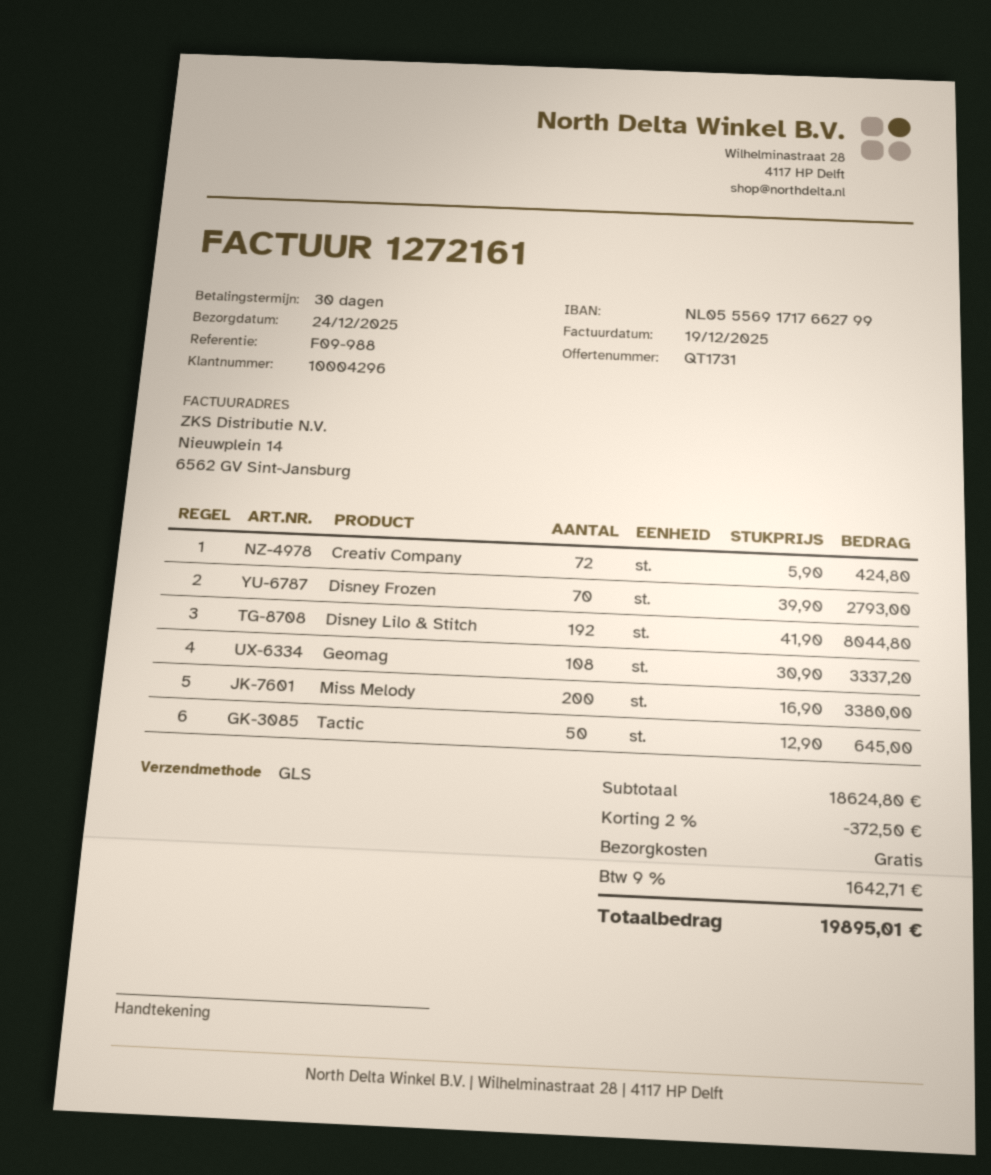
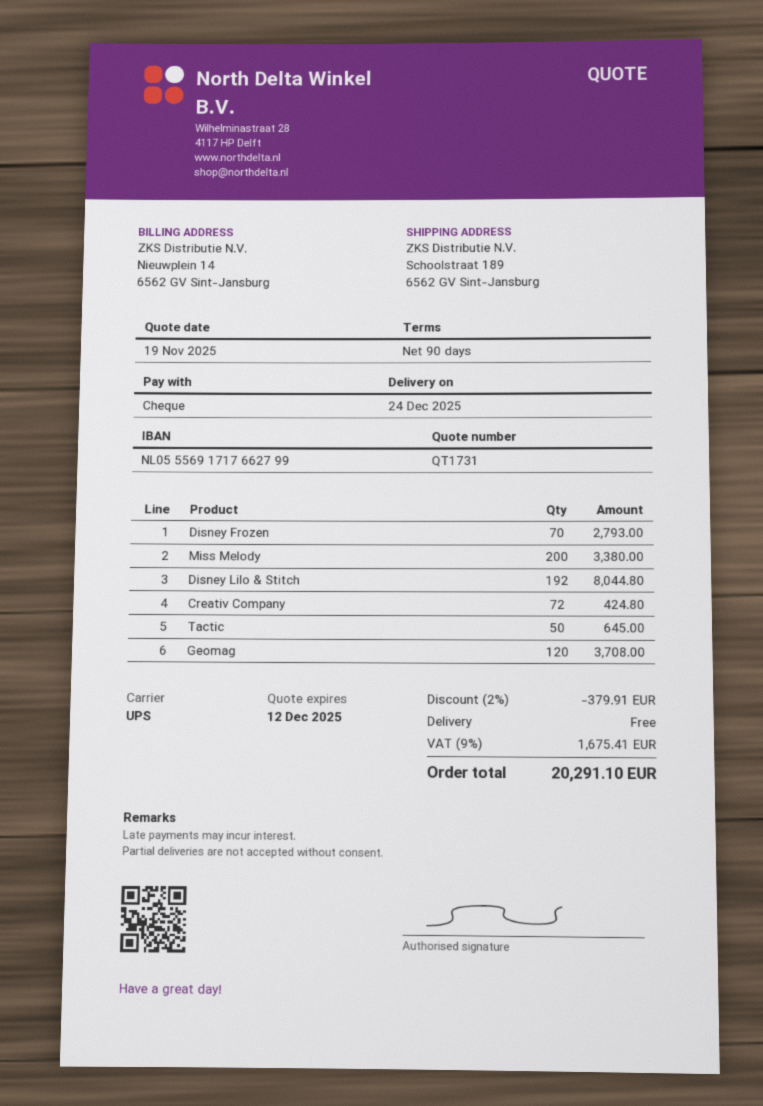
payment terms: 30 days -> 90 days
shipping method: GLS -> UPS
Geomag: 108 for 3337.20 -> 120 for 3708.00
discount: 2% = 372.50 -> 2% = 379.91
tax: 9% = 1642.71 -> 9% = 1675.41
total: 19895.01 -> 20291.10

